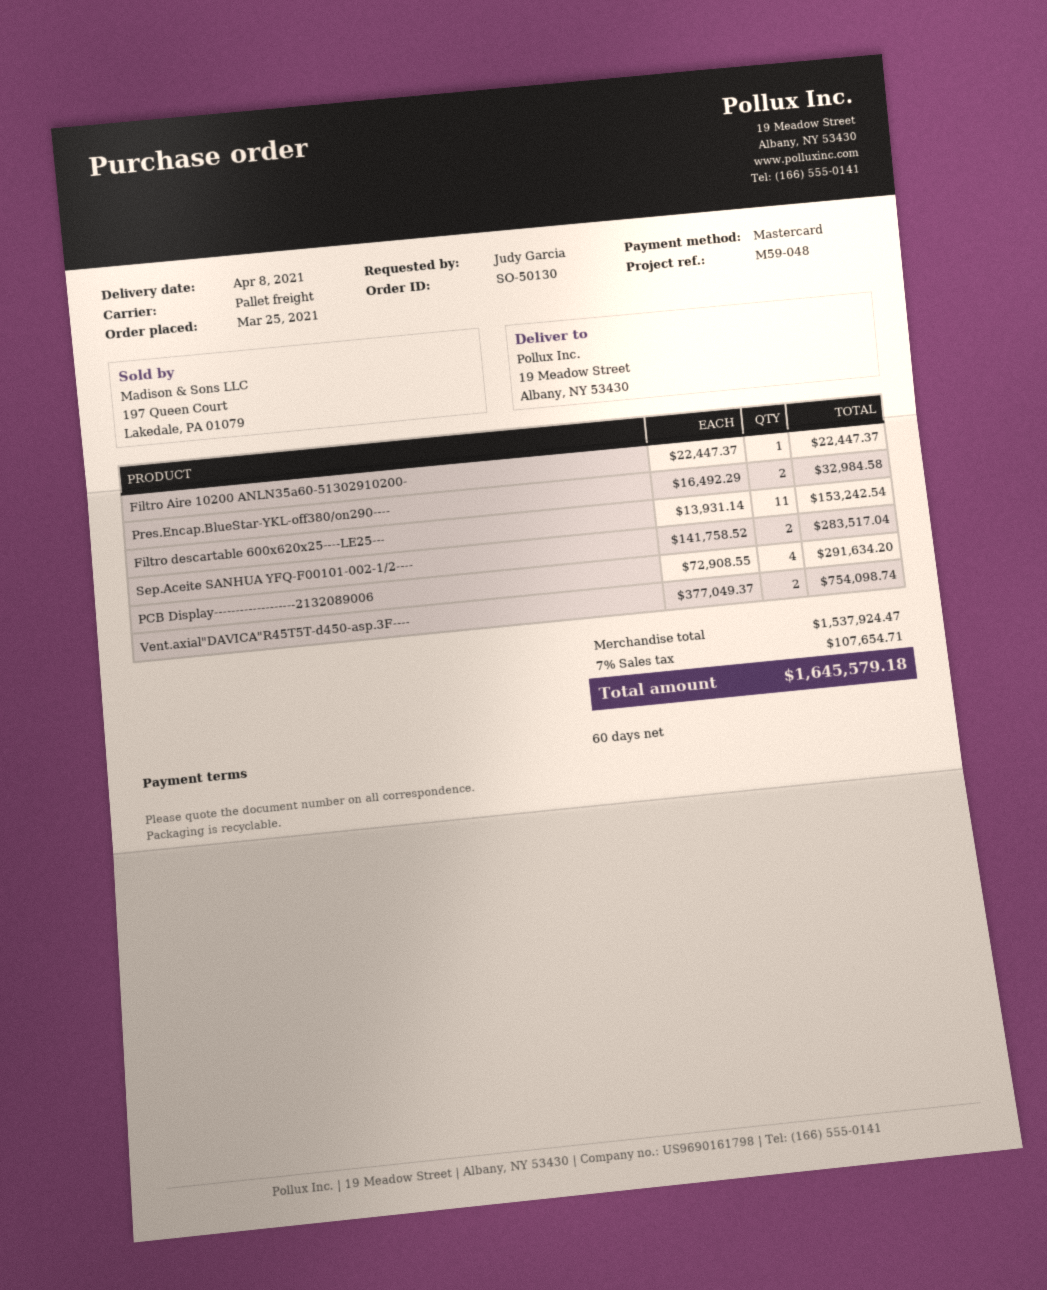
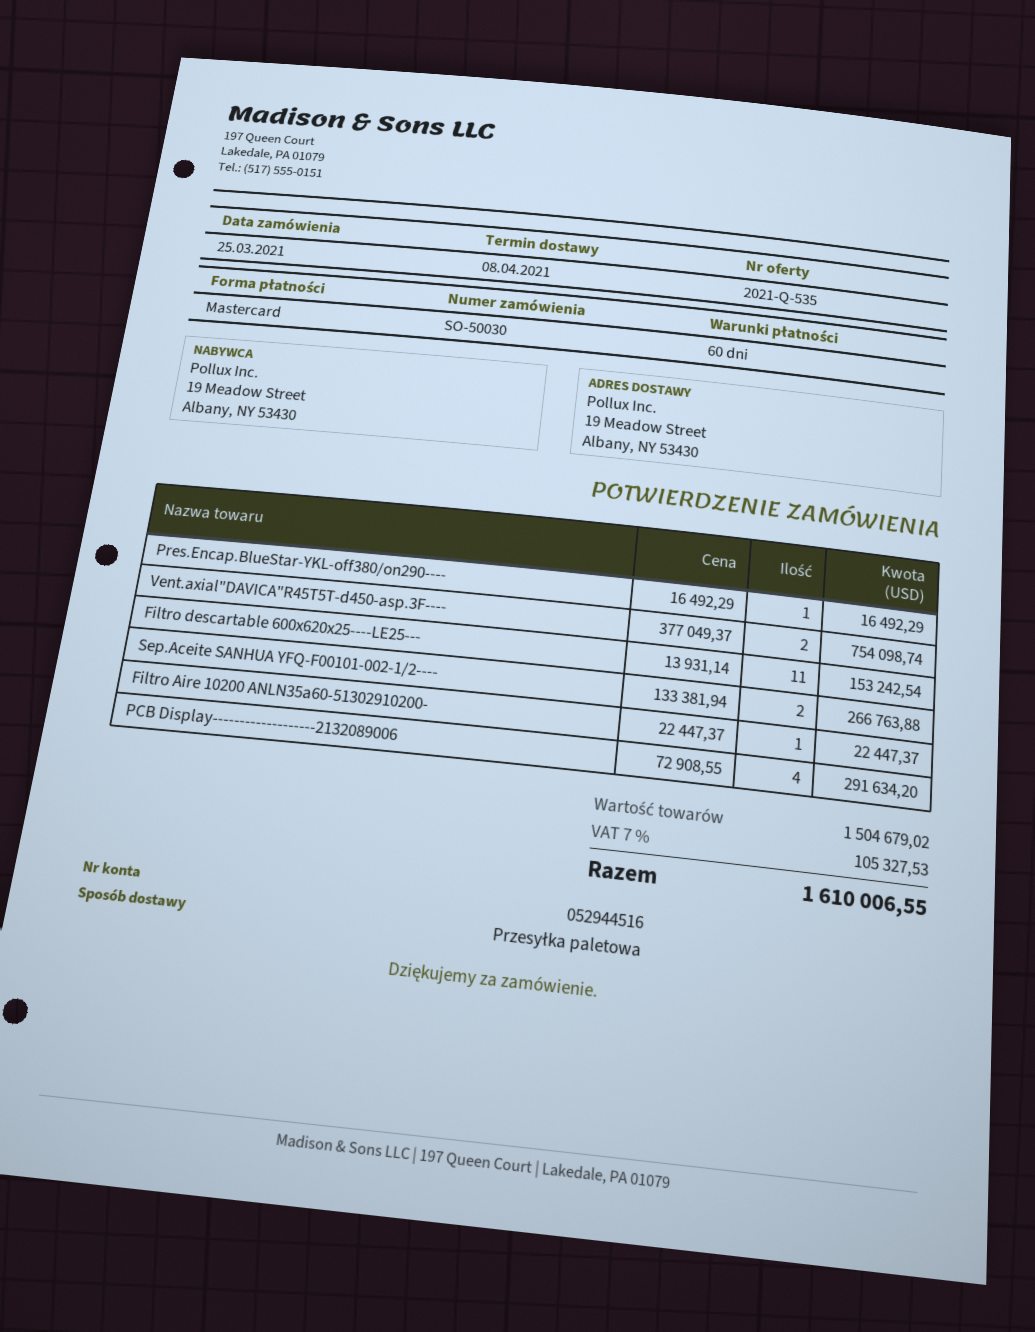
order number: SO-50130 -> SO-50030
Pres.Encap.BlueStar-YKL-off380/on290----: 2 x 16492.29 = 32984.58 -> 1 x 16492.29 = 16492.29
Sep.Aceite SANHUA YFQ-F00101-002-1/2----: 2 x 141758.52 = 283517.04 -> 2 x 133381.94 = 266763.88
subtotal: 1537924.47 -> 1504679.02
tax: 7% = 107654.71 -> 7% = 105327.53
total: 1645579.18 -> 1610006.55

